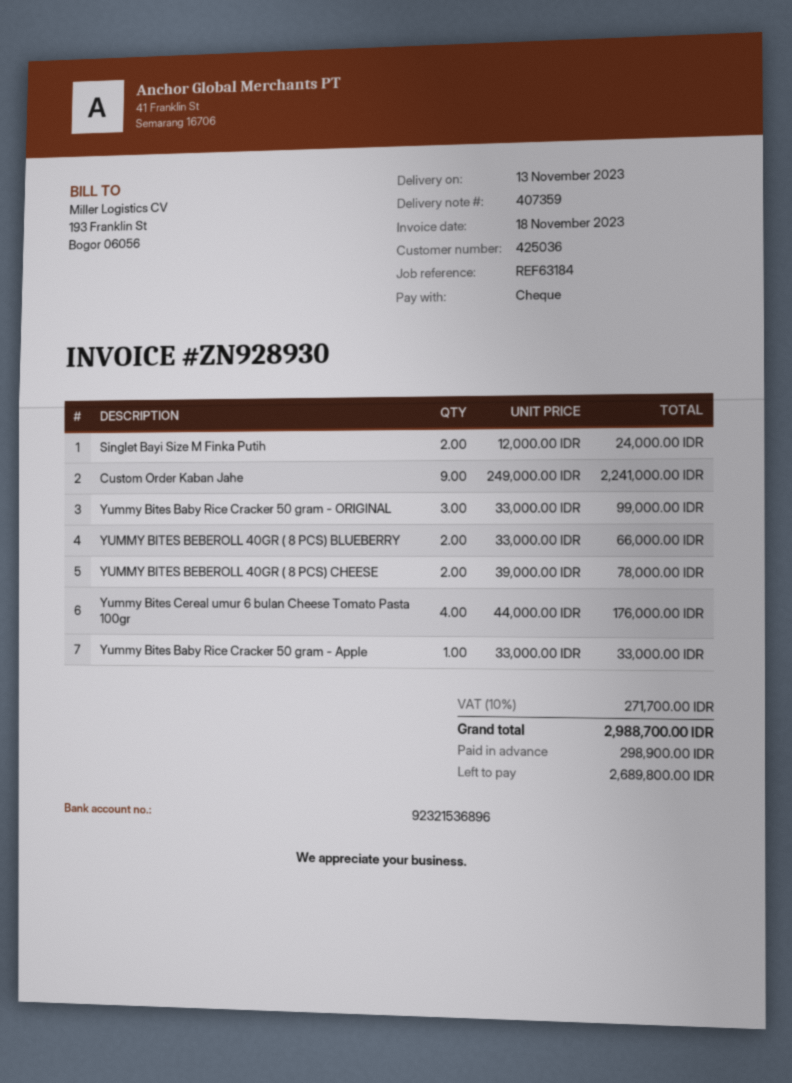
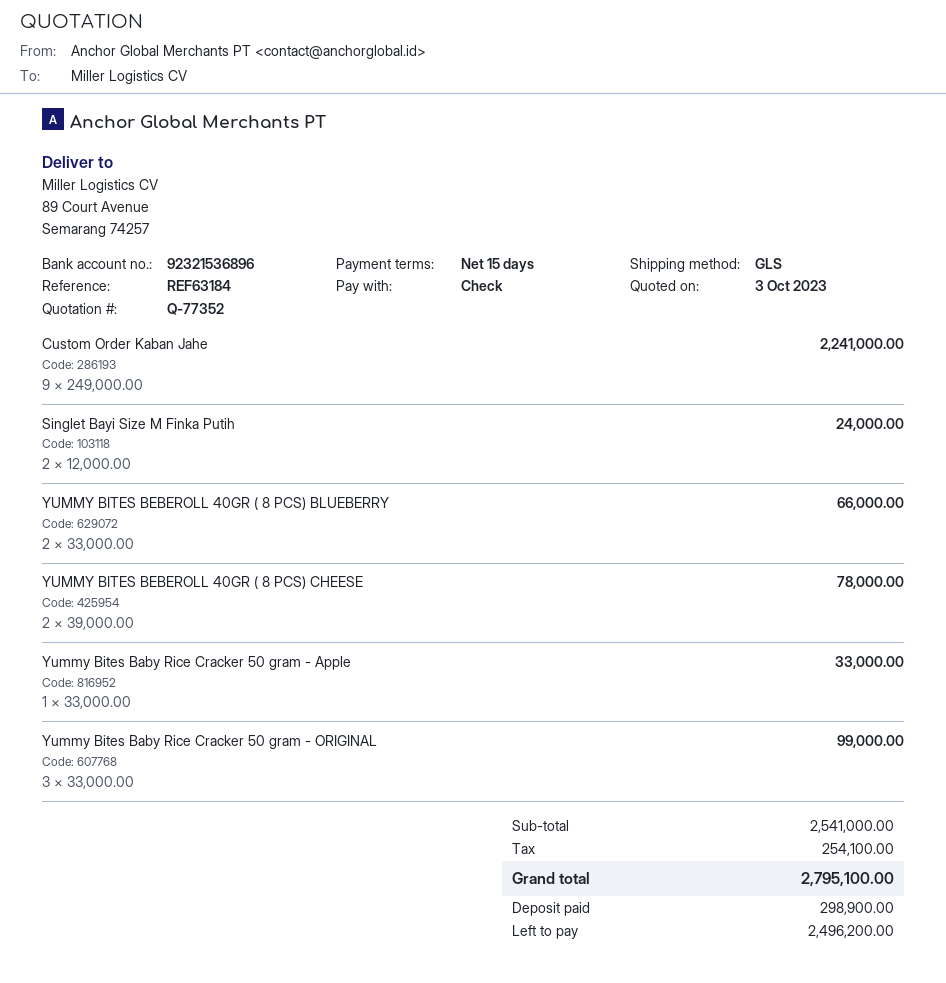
Yummy Bites Cereal umur 6 bulan Cheese Tomato Pasta 100gr: 4 x 44000.00 = 176000.00 -> none
tax: 271700.00 -> 254100.00
total: 2988700.00 -> 2795100.00
balance: 2689800.00 -> 2496200.00

